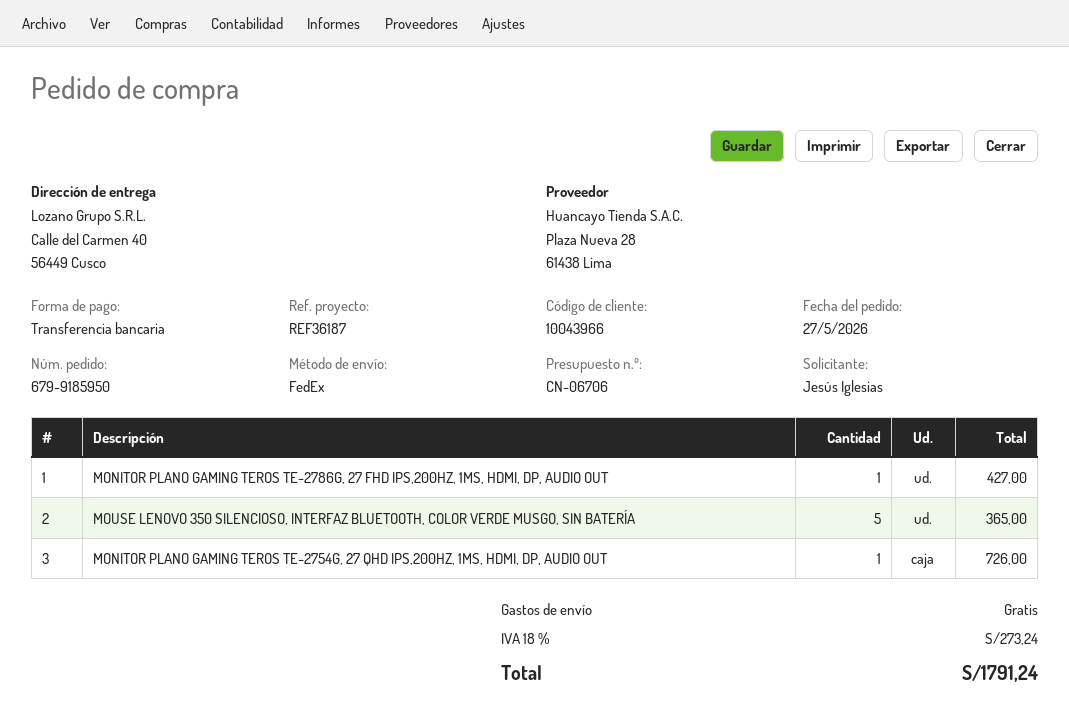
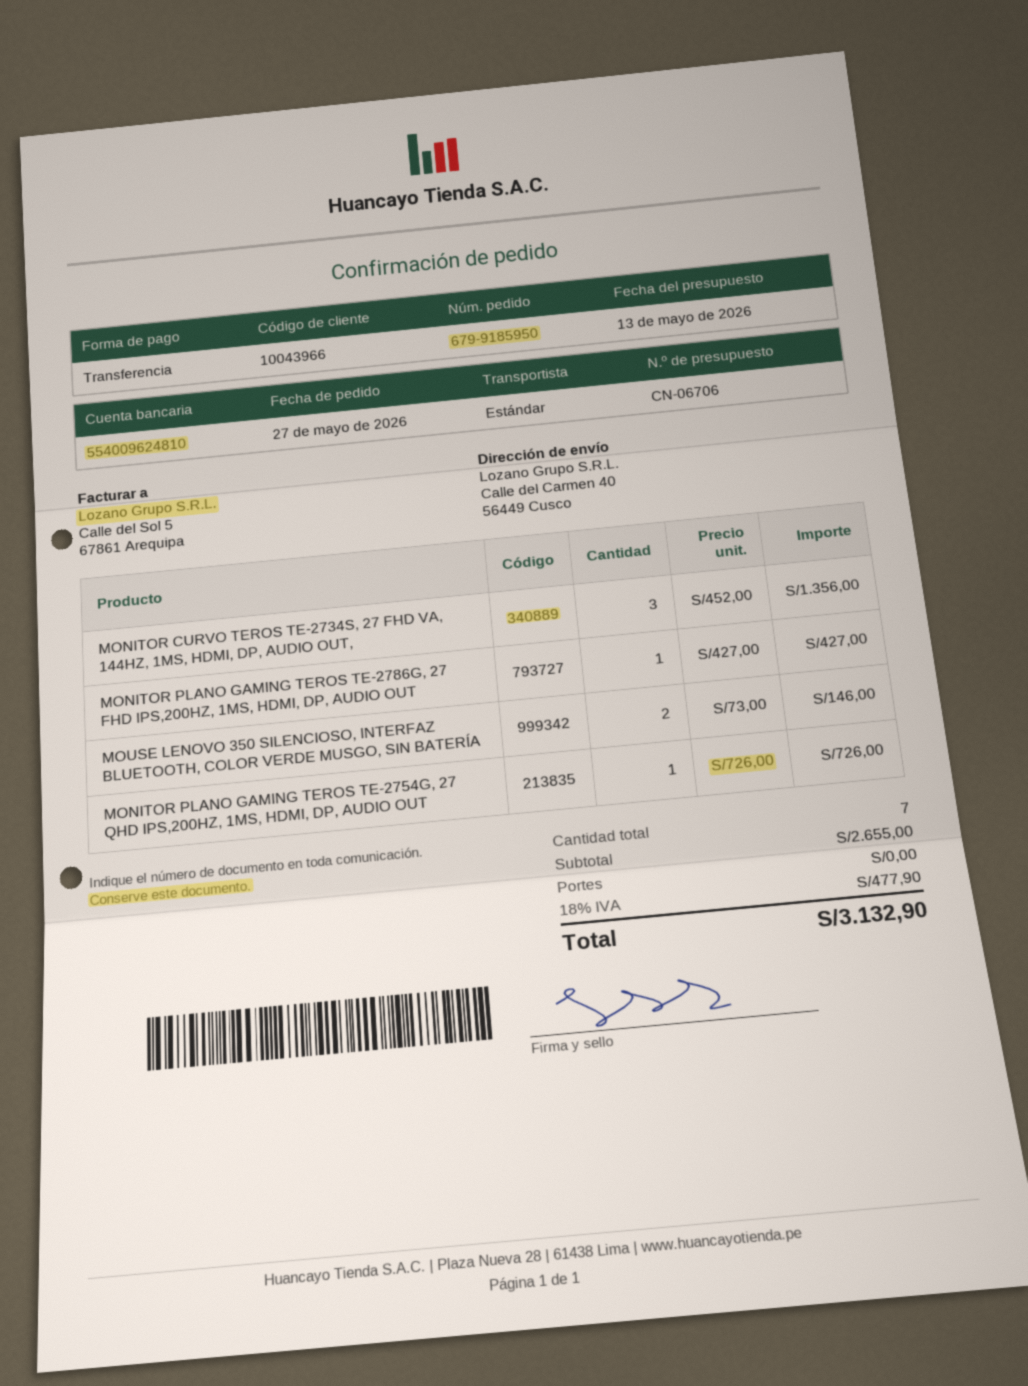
shipping method: FedEx -> standard
MOUSE LENOVO 350 SILENCIOSO, INTERFAZ BLUETOOTH, COLOR VERDE MUSGO, SIN BATERÍA: 5 for 365.00 -> 2 for 146.00
MONITOR CURVO TEROS TE-2734S, 27 FHD VA, 144HZ, 1MS, HDMI, DP, AUDIO OUT,: none -> 3 for 1356.00
tax: 18% = 273.24 -> 18% = 477.90
total: 1791.24 -> 3132.90

